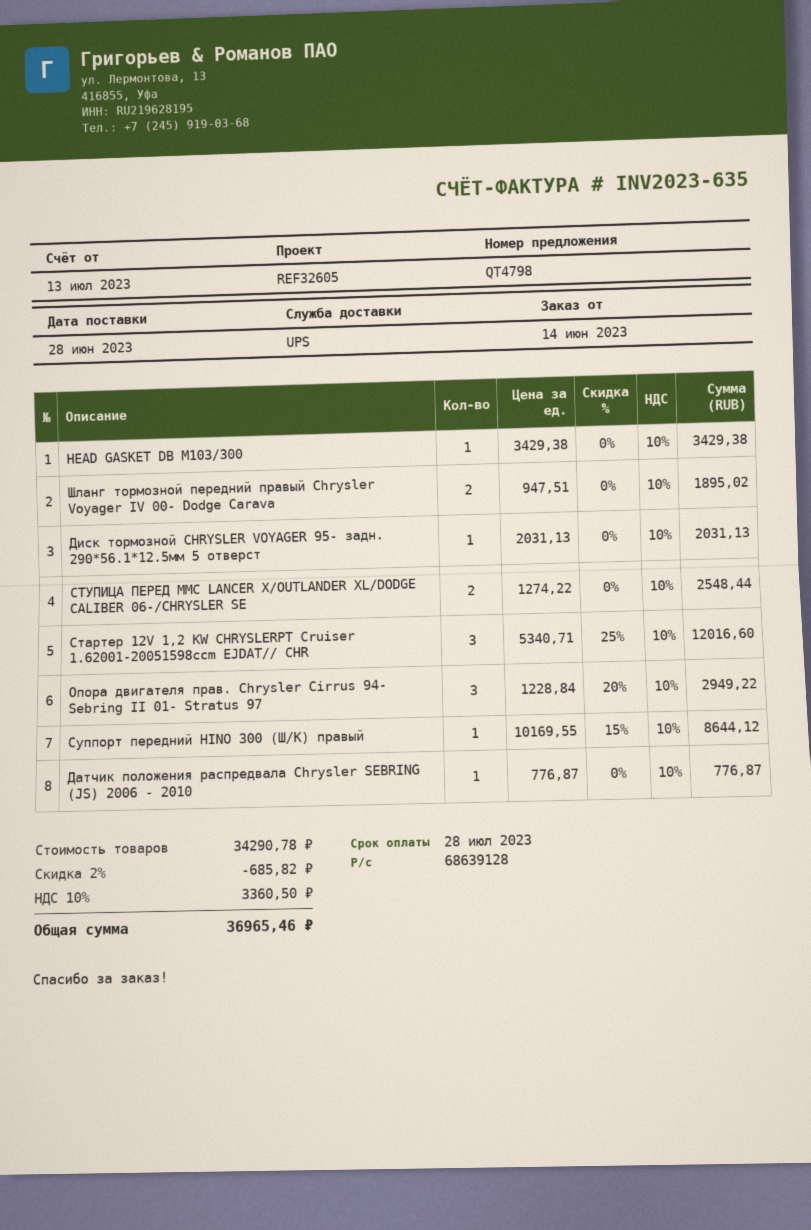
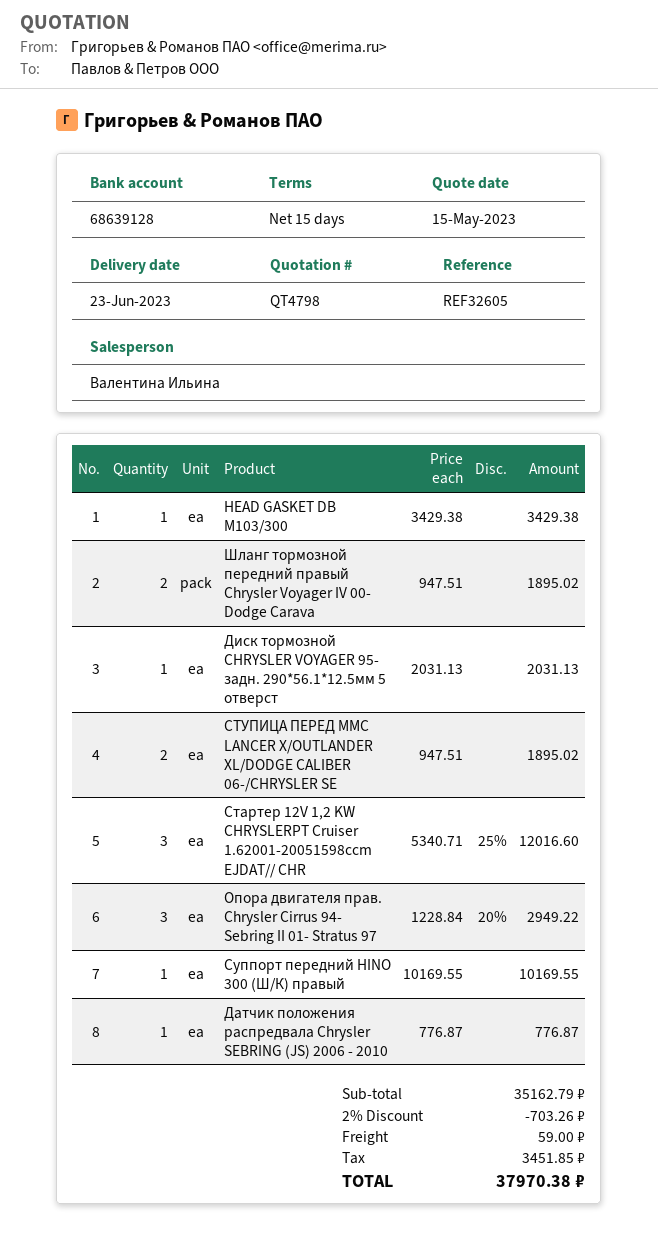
delivery date: 2023-06-28 -> 2023-06-23
СТУПИЦА ПЕРЕД MMC LANCER X/OUTLANDER XL/DODGE CALIBER 06-/CHRYSLER SE: 2 x 1274.22 = 2548.44 -> 2 x 947.51 = 1895.02
Суппорт передний HINO 300 (Ш/К) правый: 1 x 10169.55 - 15% = 8644.12 -> 1 x 10169.55 = 10169.55
subtotal: 34290.78 -> 35162.79
discount: 2% = 685.82 -> 2% = 703.26
shipping: none -> 59.00
tax: 3360.50 -> 3451.85
total: 36965.46 -> 37970.38

